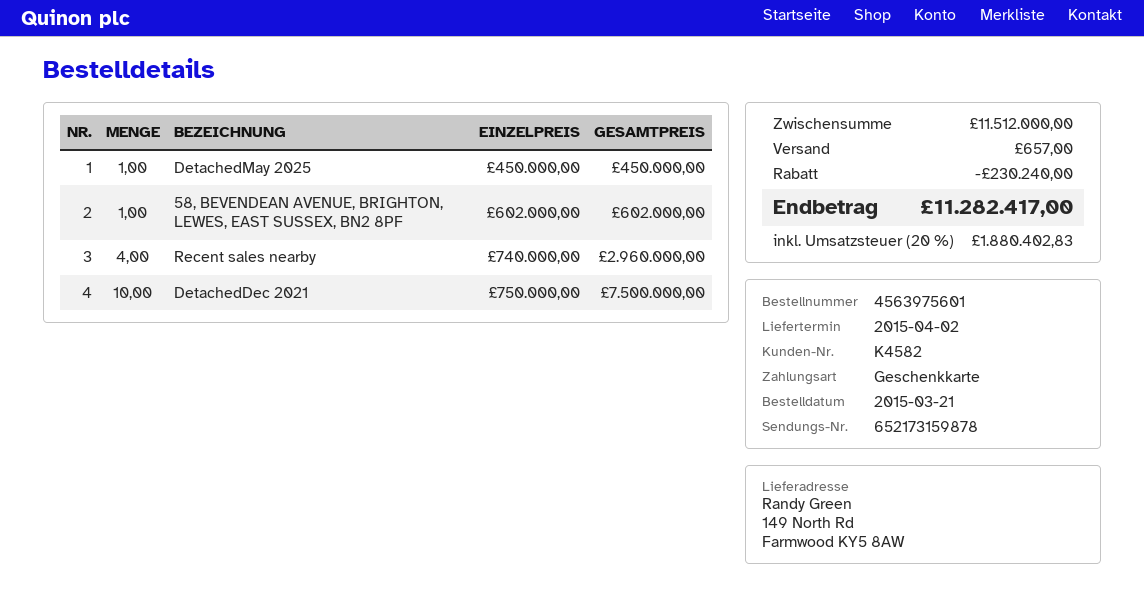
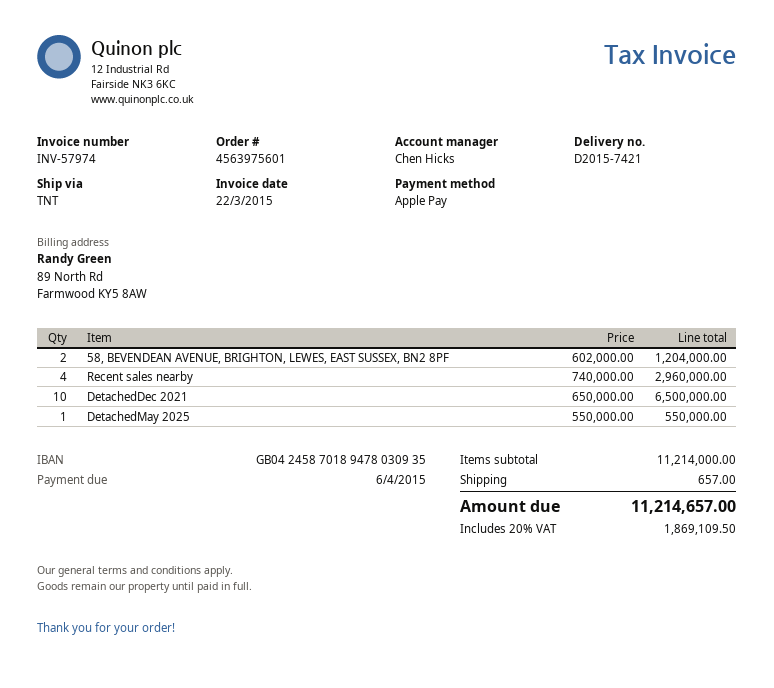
payment method: gift card -> Apple Pay
DetachedMay 2025: 1 x 450000.00 = 450000.00 -> 1 x 550000.00 = 550000.00
58, BEVENDEAN AVENUE, BRIGHTON, LEWES, EAST SUSSEX, BN2 8PF: 1 x 602000.00 = 602000.00 -> 2 x 602000.00 = 1204000.00
DetachedDec 2021: 10 x 750000.00 = 7500000.00 -> 10 x 650000.00 = 6500000.00
subtotal: 11512000.00 -> 11214000.00
discount: 230240.00 -> none
tax: 20% = 1880402.83 -> 20% = 1869109.50
total: 11282417.00 -> 11214657.00

